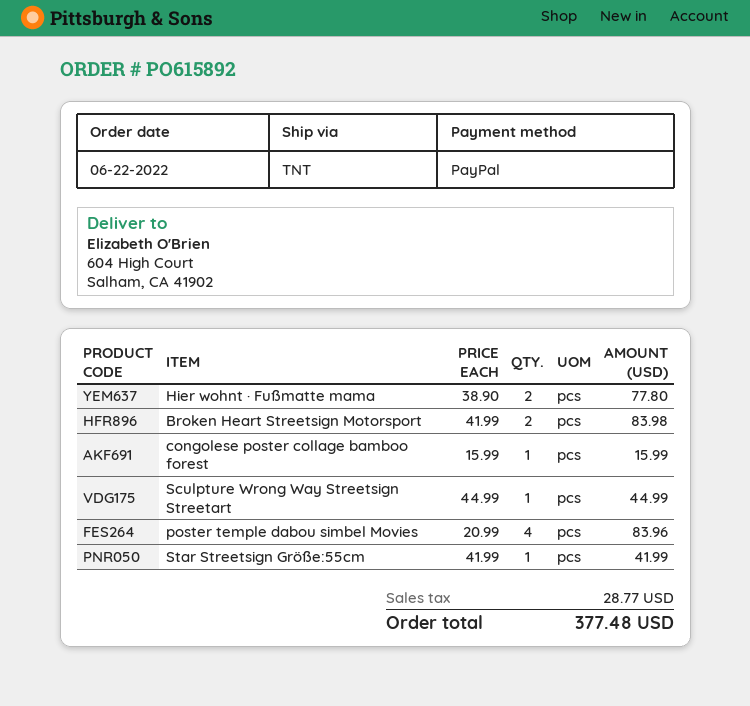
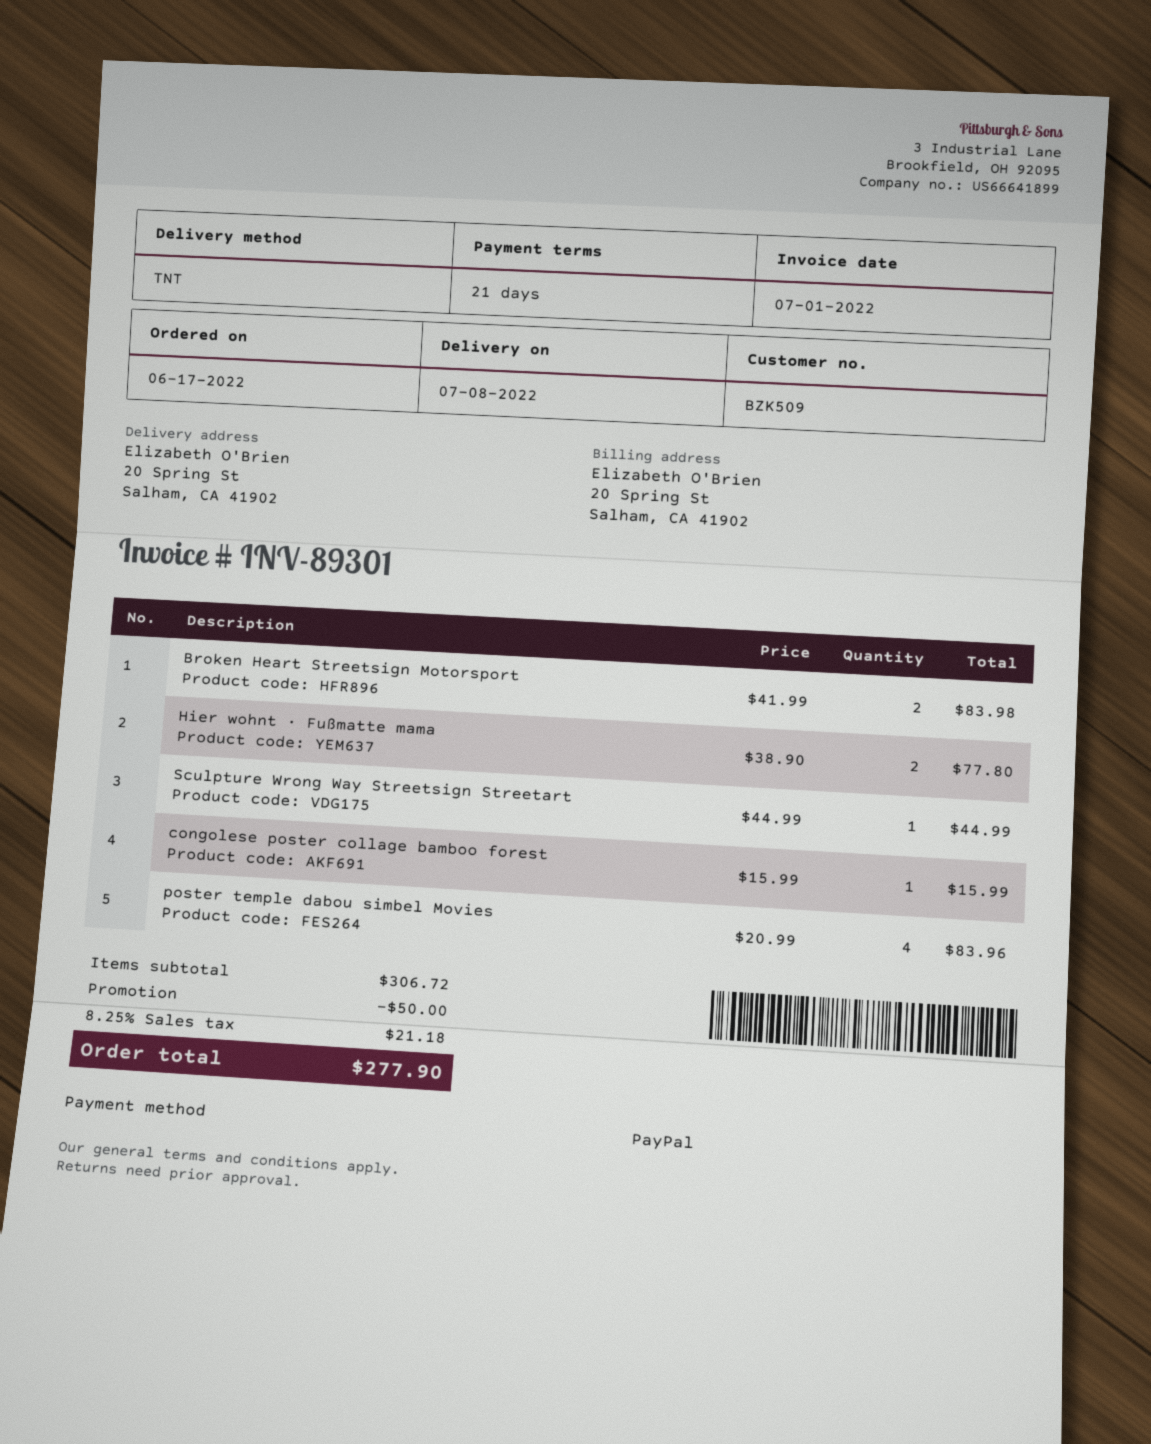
order date: 2022-06-22 -> 2022-06-17
ship to: 604 High Court, Salham, CA 41902 -> 20 Spring St, Salham, CA 41902
Star Streetsign Größe:55cm: 1 x 41.99 = 41.99 -> none
discount: none -> 50.00
tax: 28.77 -> 21.18
total: 377.48 -> 277.90

